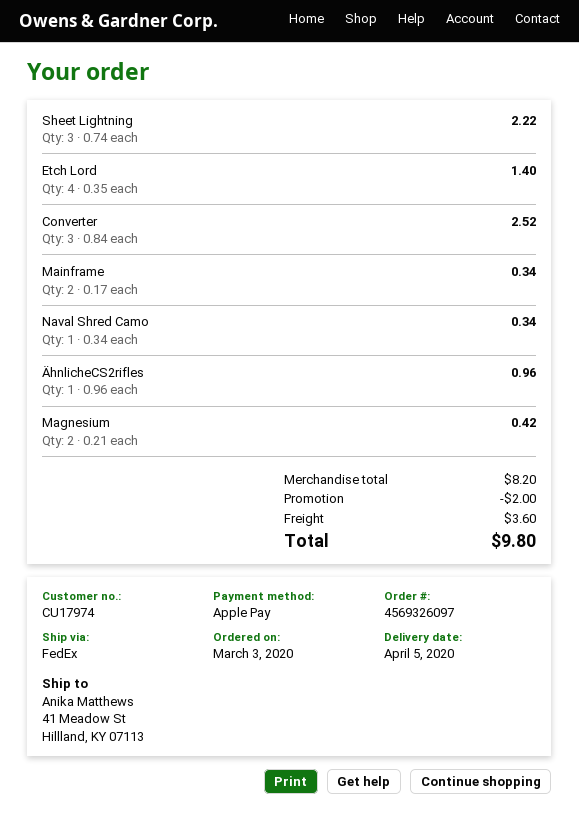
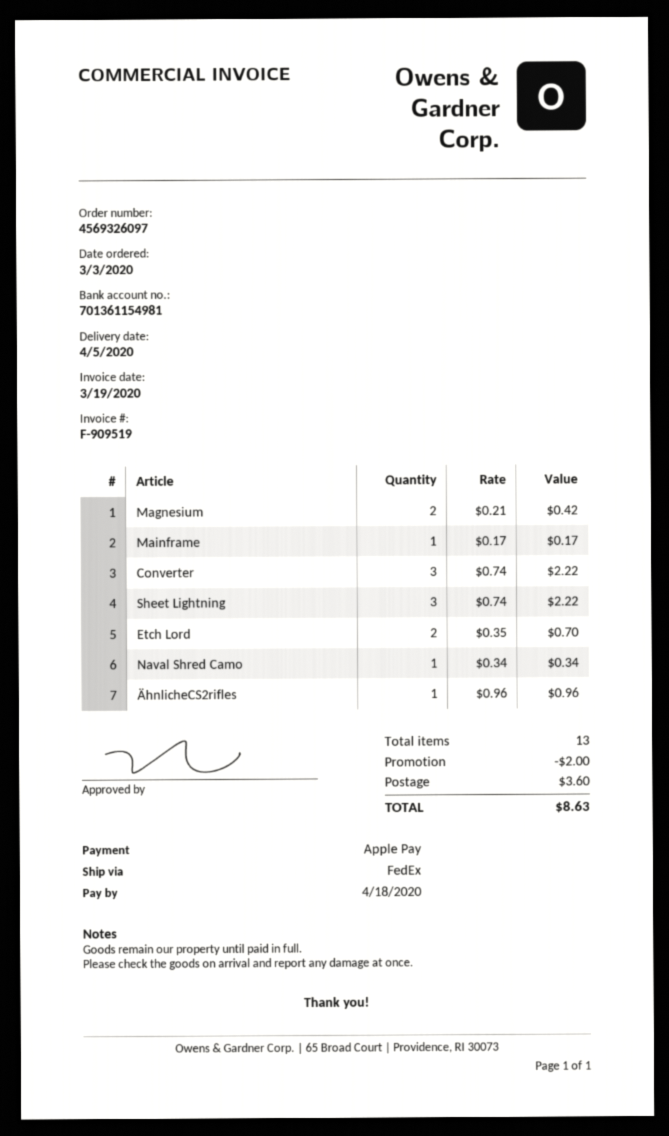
Etch Lord: 4 x 0.35 = 1.40 -> 2 x 0.35 = 0.70
Converter: 3 x 0.84 = 2.52 -> 3 x 0.74 = 2.22
Mainframe: 2 x 0.17 = 0.34 -> 1 x 0.17 = 0.17
total: 9.80 -> 8.63

